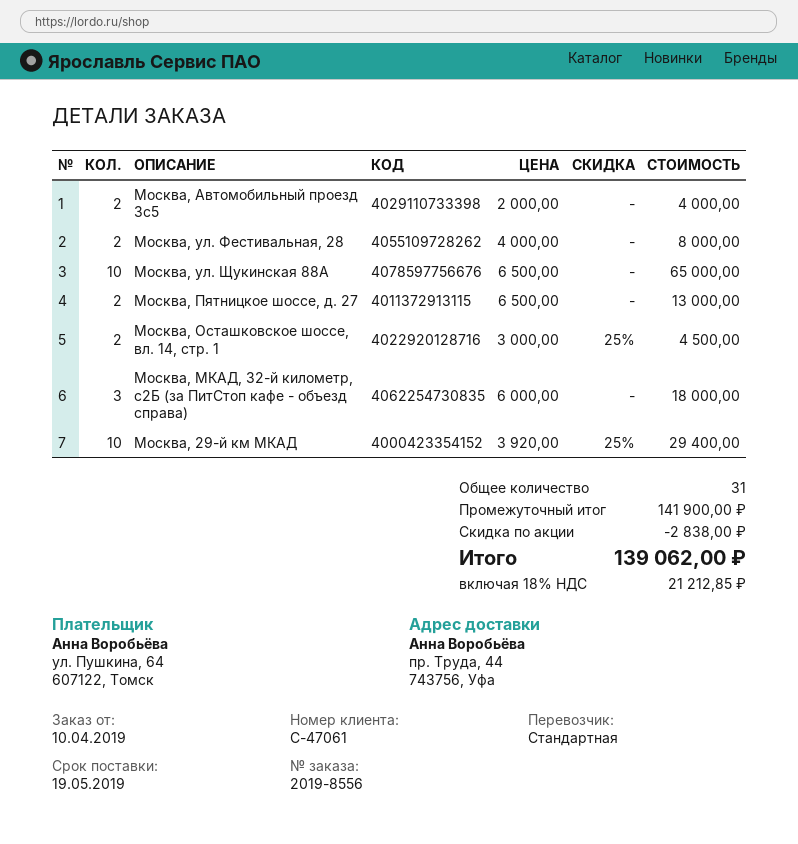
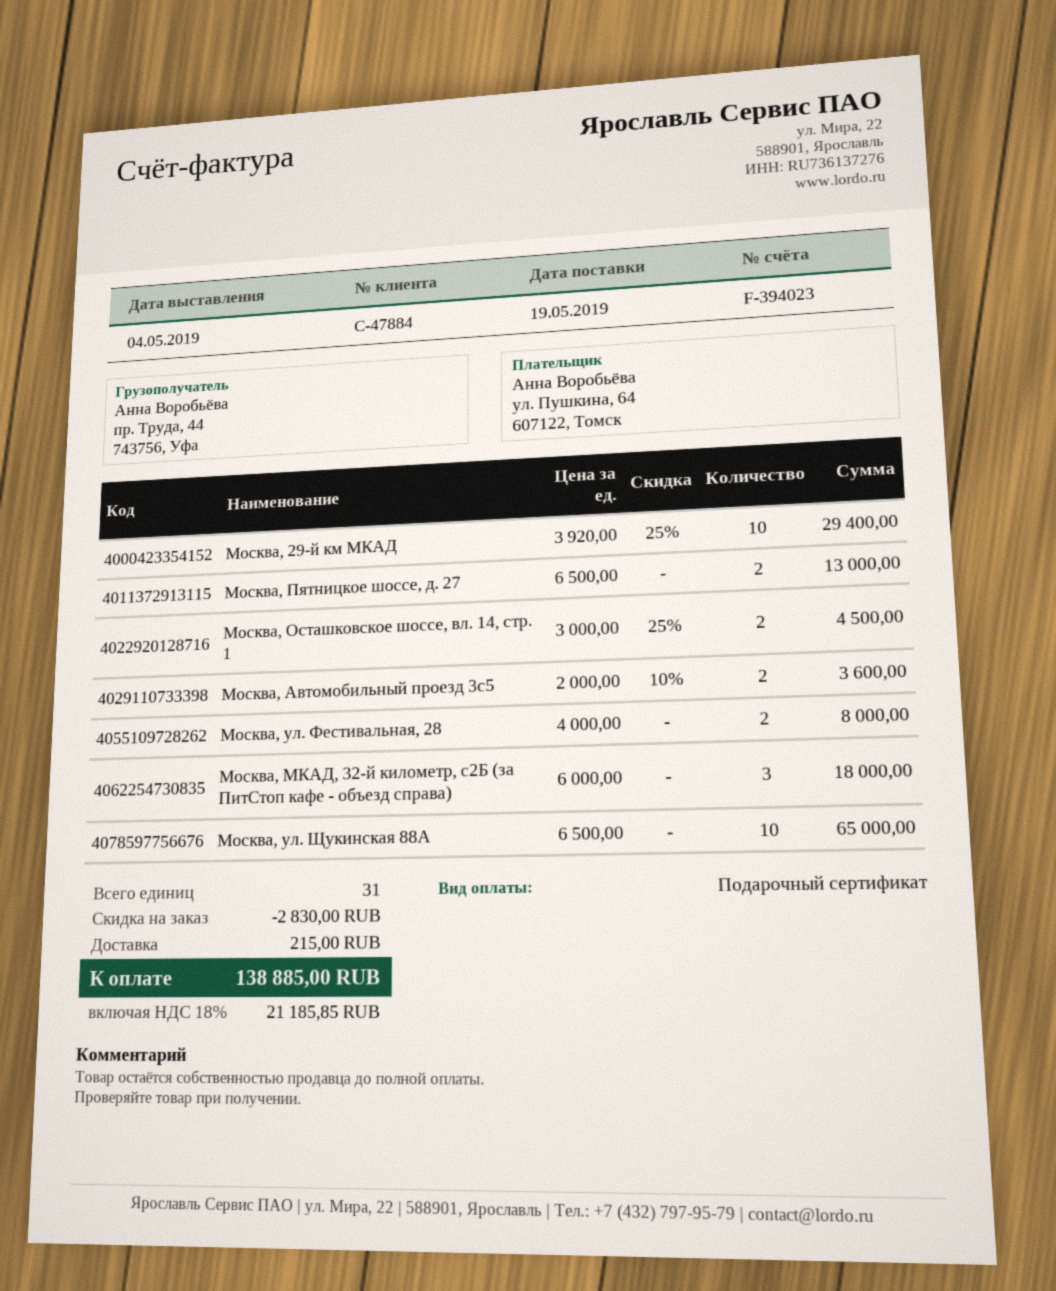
customer number: C-47061 -> C-47884
Москва, Автомобильный проезд 3с5: 2 x 2000.00 = 4000.00 -> 2 x 2000.00 - 10% = 3600.00
discount: 2838.00 -> 2830.00
shipping: none -> 215.00
tax: 18% = 21212.85 -> 18% = 21185.85
total: 139062.00 -> 138885.00

